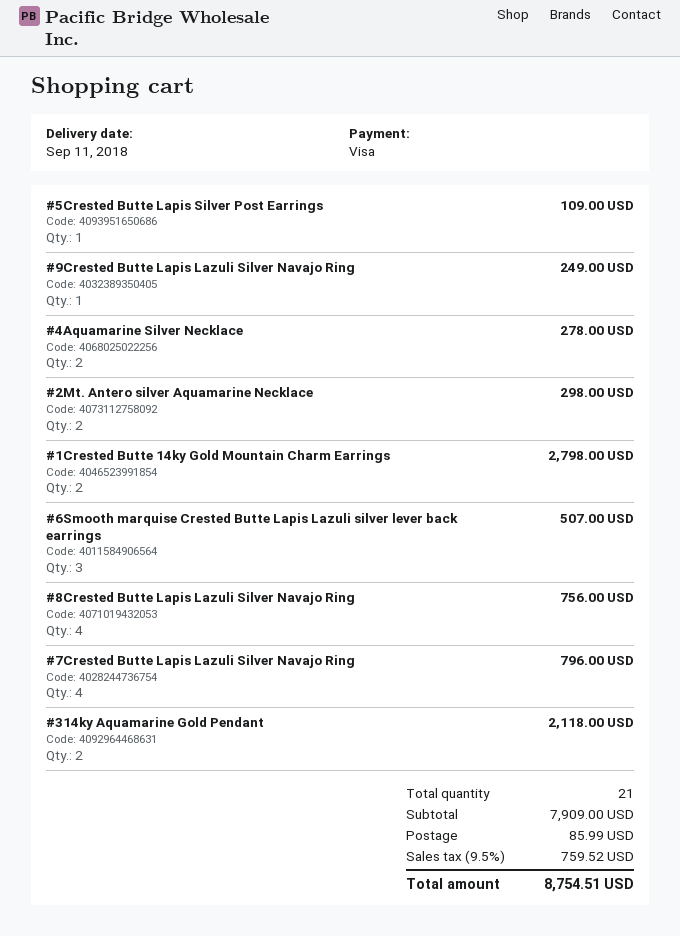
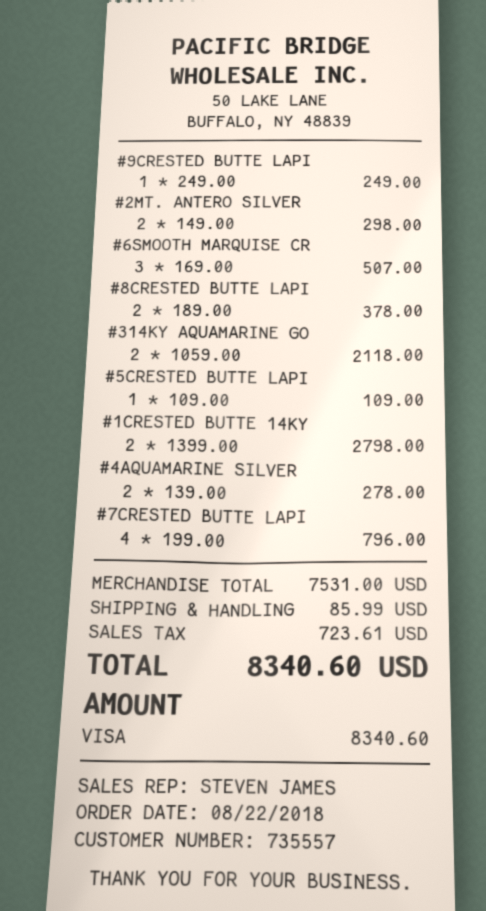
#8Crested Butte Lapis Lazuli Silver Navajo Ring: 4 for 756.00 -> 2 for 378.00
subtotal: 7909.00 -> 7531.00
tax: 759.52 -> 723.61
total: 8754.51 -> 8340.60

